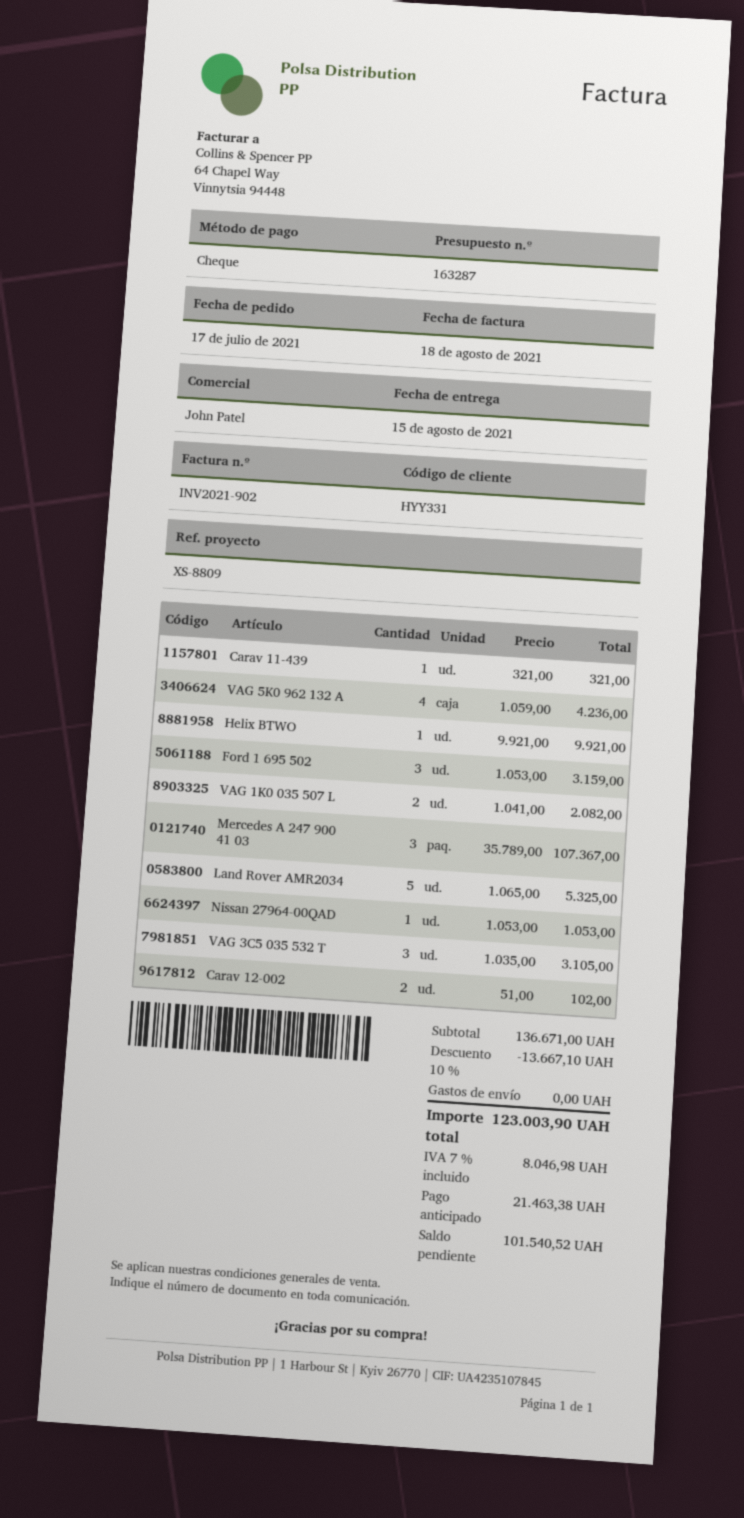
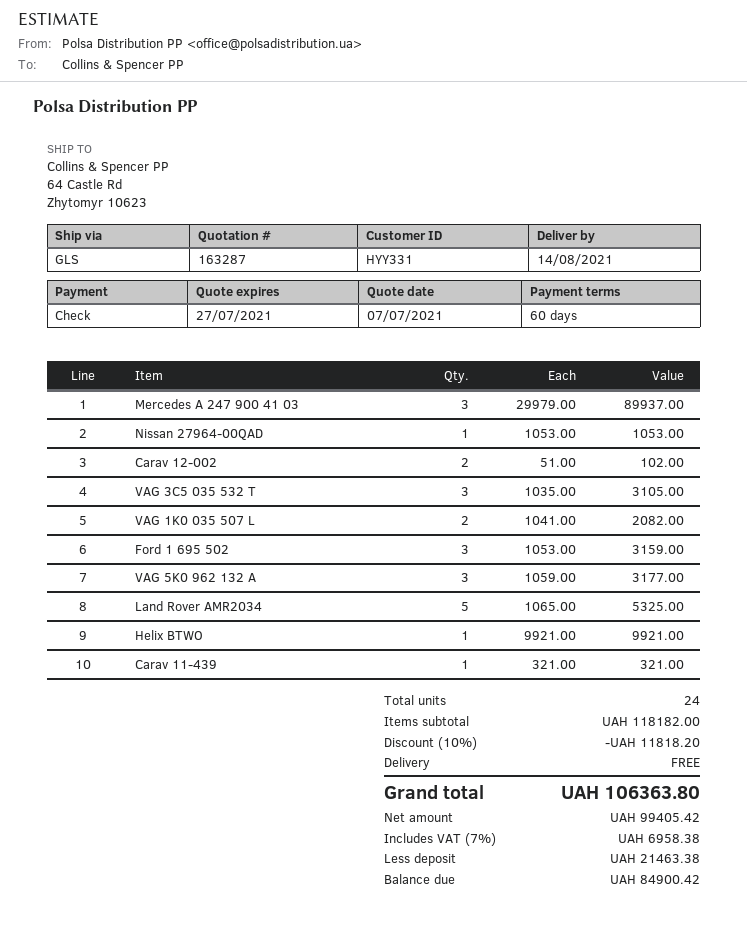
delivery date: 2021-08-15 -> 2021-08-14
VAG 5K0 962 132 A: 4 x 1059.00 = 4236.00 -> 3 x 1059.00 = 3177.00
Mercedes A 247 900 41 03: 3 x 35789.00 = 107367.00 -> 3 x 29979.00 = 89937.00
subtotal: 136671.00 -> 118182.00
discount: 10% = 13667.10 -> 10% = 11818.20
tax: 7% = 8046.98 -> 7% = 6958.38
total: 123003.90 -> 106363.80
balance: 101540.52 -> 84900.42

